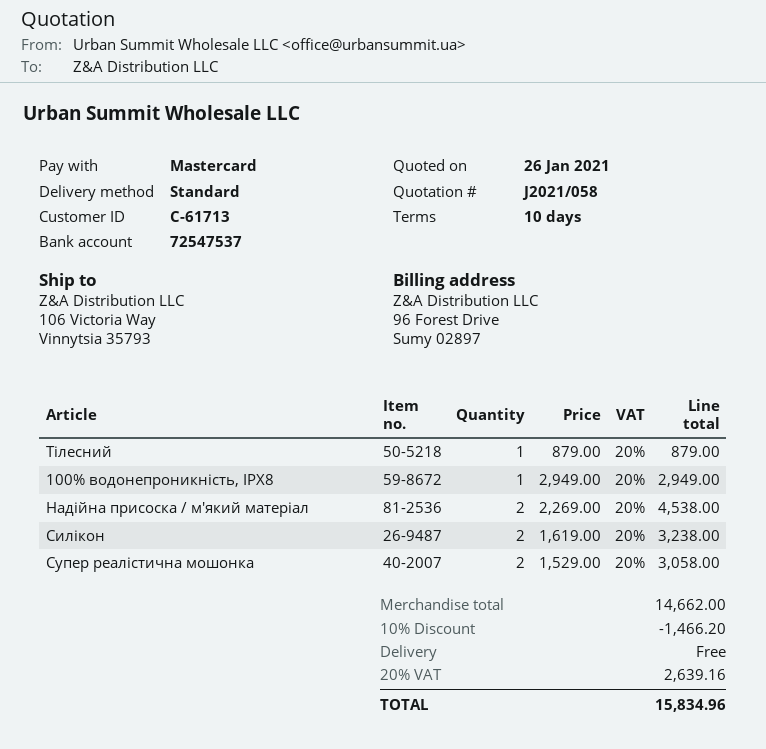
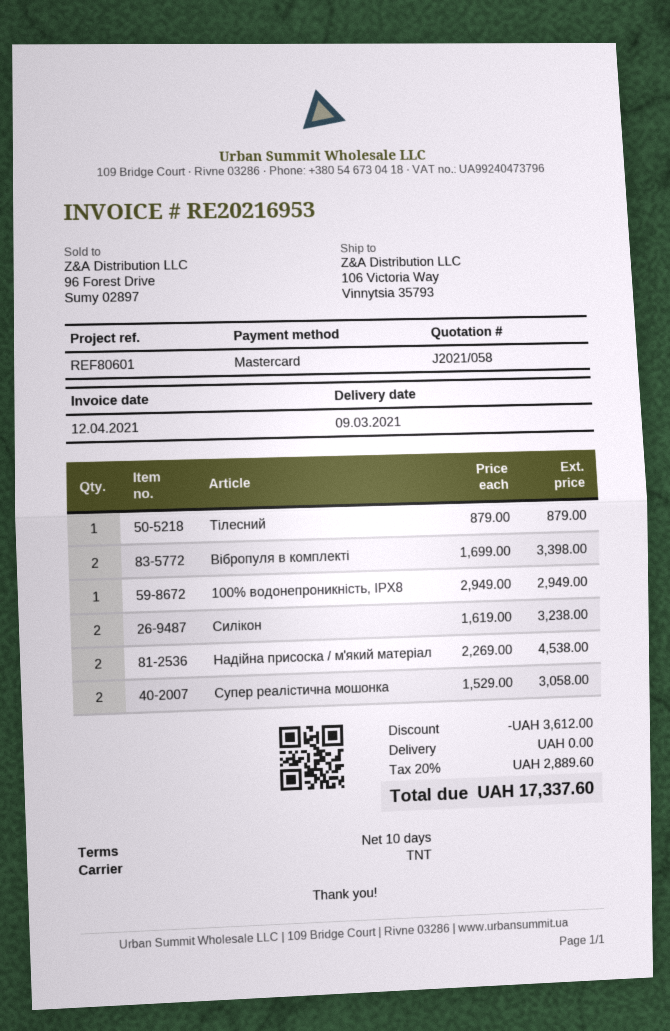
shipping method: standard -> TNT
Вібропуля в комплекті: none -> 2 x 1699.00 = 3398.00
discount: 1466.20 -> 3612.00
tax: 20% = 2639.16 -> 20% = 2889.60
total: 15834.96 -> 17337.60

